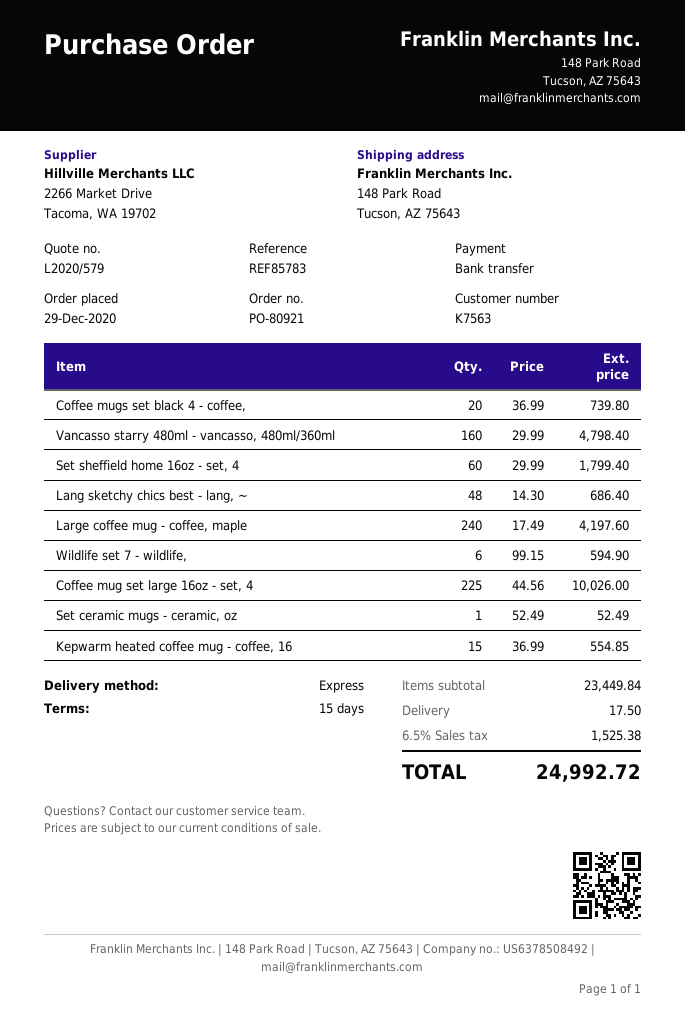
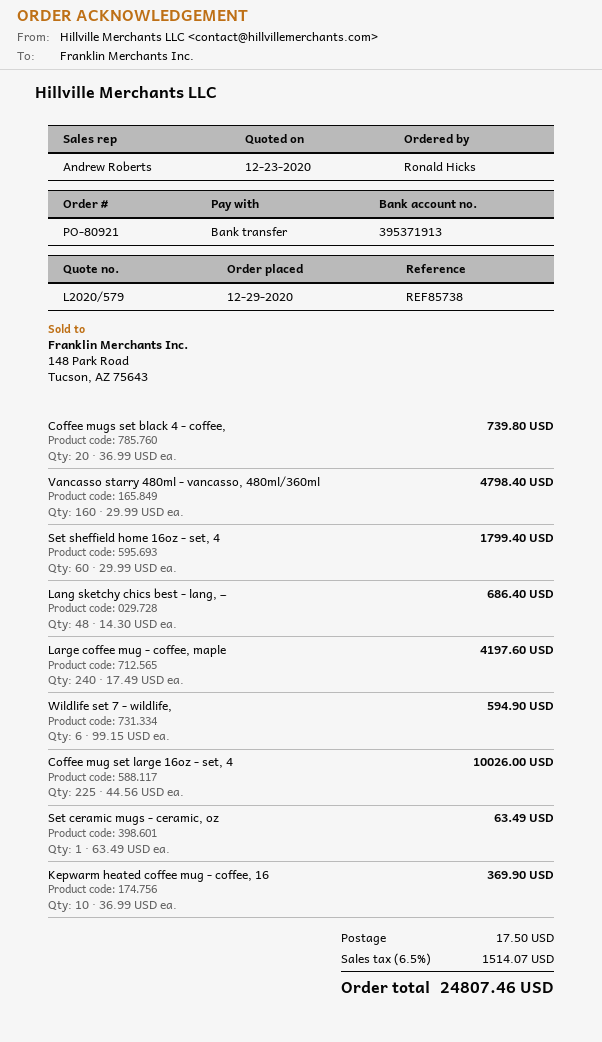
reference: REF85783 -> REF85738
Set ceramic mugs - ceramic, oz: 1 x 52.49 = 52.49 -> 1 x 63.49 = 63.49
Kepwarm heated coffee mug - coffee, 16: 15 x 36.99 = 554.85 -> 10 x 36.99 = 369.90
tax: 6.5% = 1525.38 -> 6.5% = 1514.07
total: 24992.72 -> 24807.46

